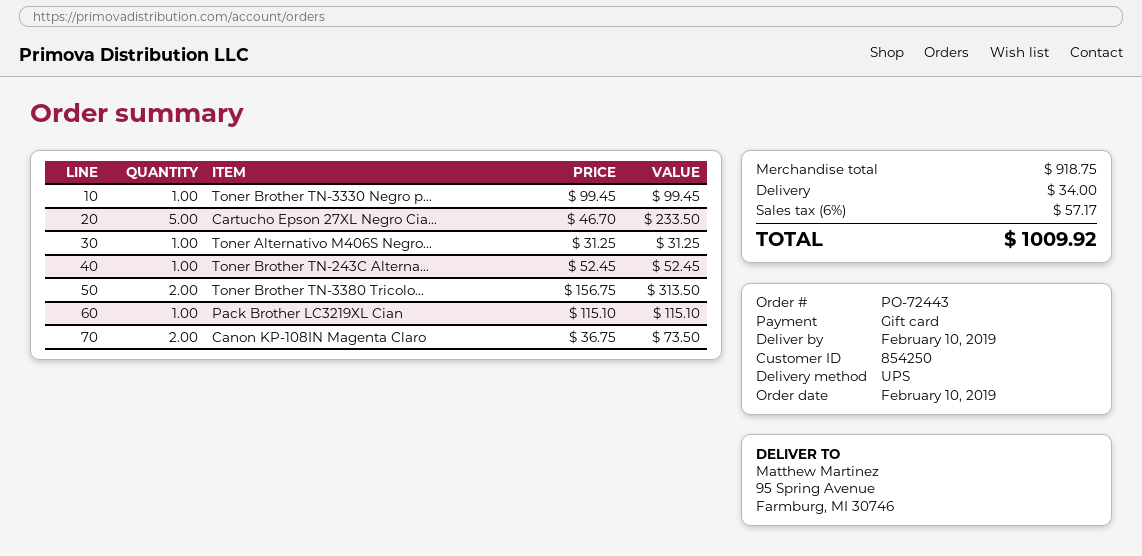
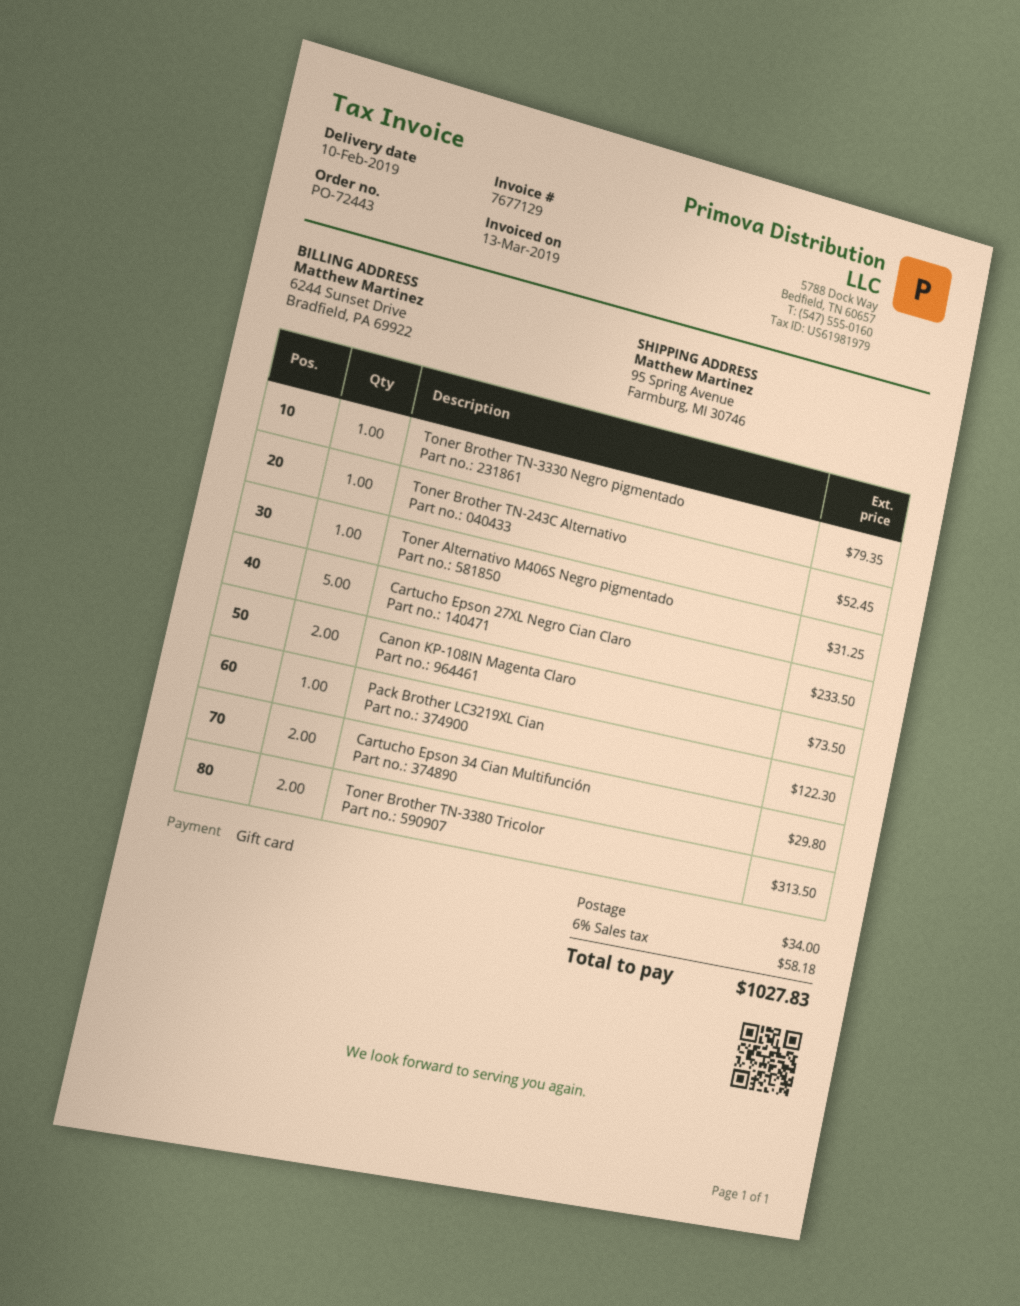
Toner Brother TN-3330 Negro p...: 1 for 99.45 -> 1 for 79.35
Pack Brother LC3219XL Cian: 1 for 115.10 -> 1 for 122.30
Cartucho Epson 34 Cian Multifunción: none -> 2 for 29.80
tax: 6% = 57.17 -> 6% = 58.18
total: 1009.92 -> 1027.83

